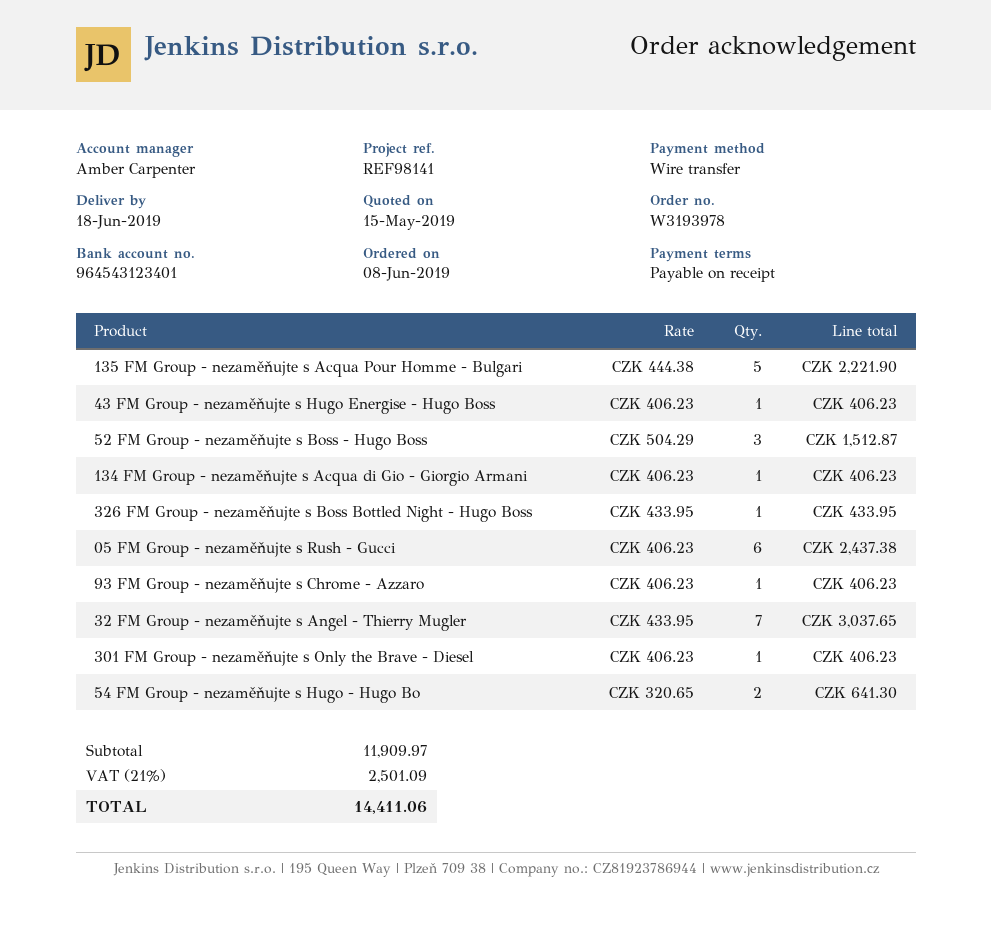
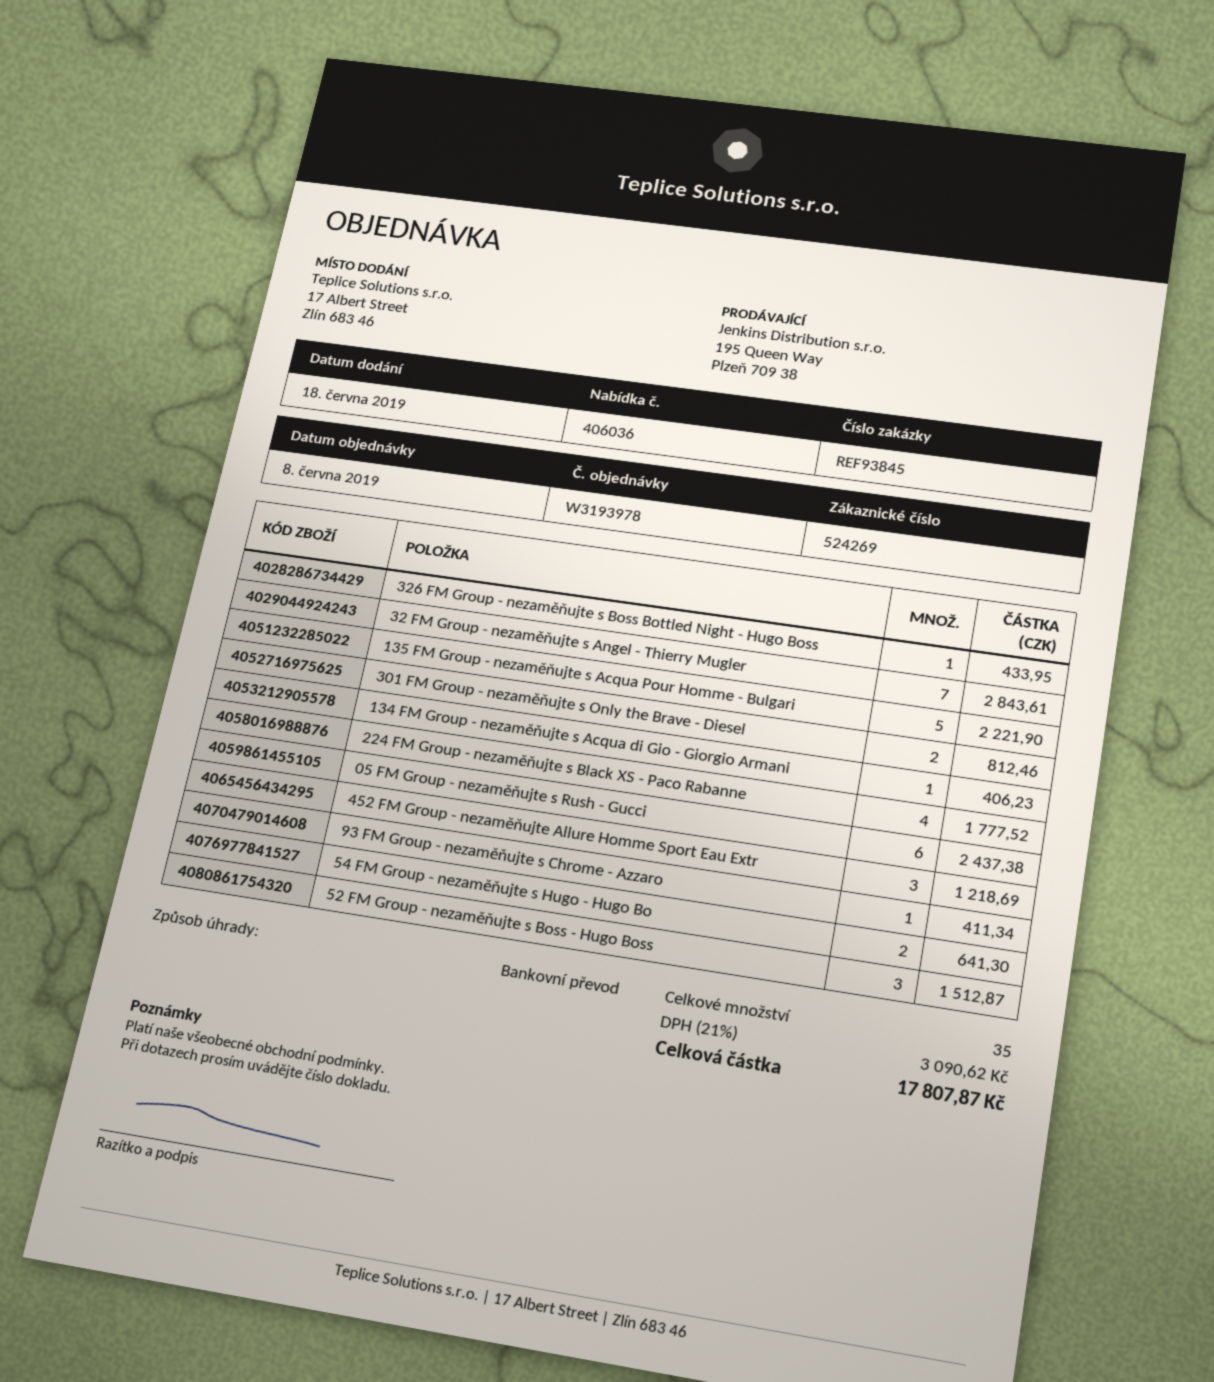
reference: REF98141 -> REF93845
43 FM Group - nezaměňujte s Hugo Energise - Hugo Boss: 1 for 406.23 -> none
93 FM Group - nezaměňujte s Chrome - Azzaro: 1 for 406.23 -> 1 for 411.34
32 FM Group - nezaměňujte s Angel - Thierry Mugler: 7 for 3037.65 -> 7 for 2843.61
301 FM Group - nezaměňujte s Only the Brave - Diesel: 1 for 406.23 -> 2 for 812.46
224 FM Group - nezaměňujte s Black XS - Paco Rabanne: none -> 4 for 1777.52
452 FM Group - nezaměňujte Allure Homme Sport Eau Extr: none -> 3 for 1218.69
tax: 21% = 2501.09 -> 21% = 3090.62
total: 14411.06 -> 17807.87

